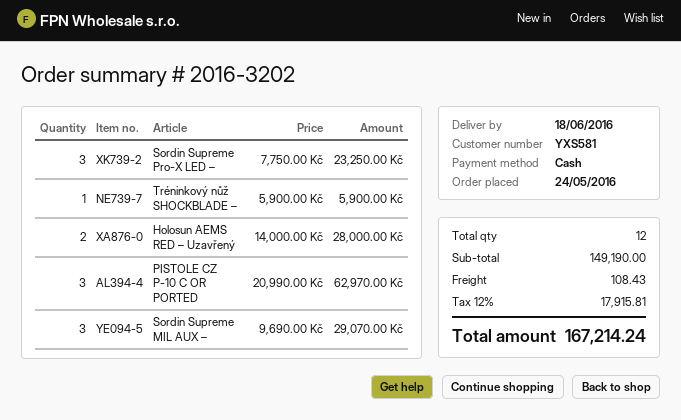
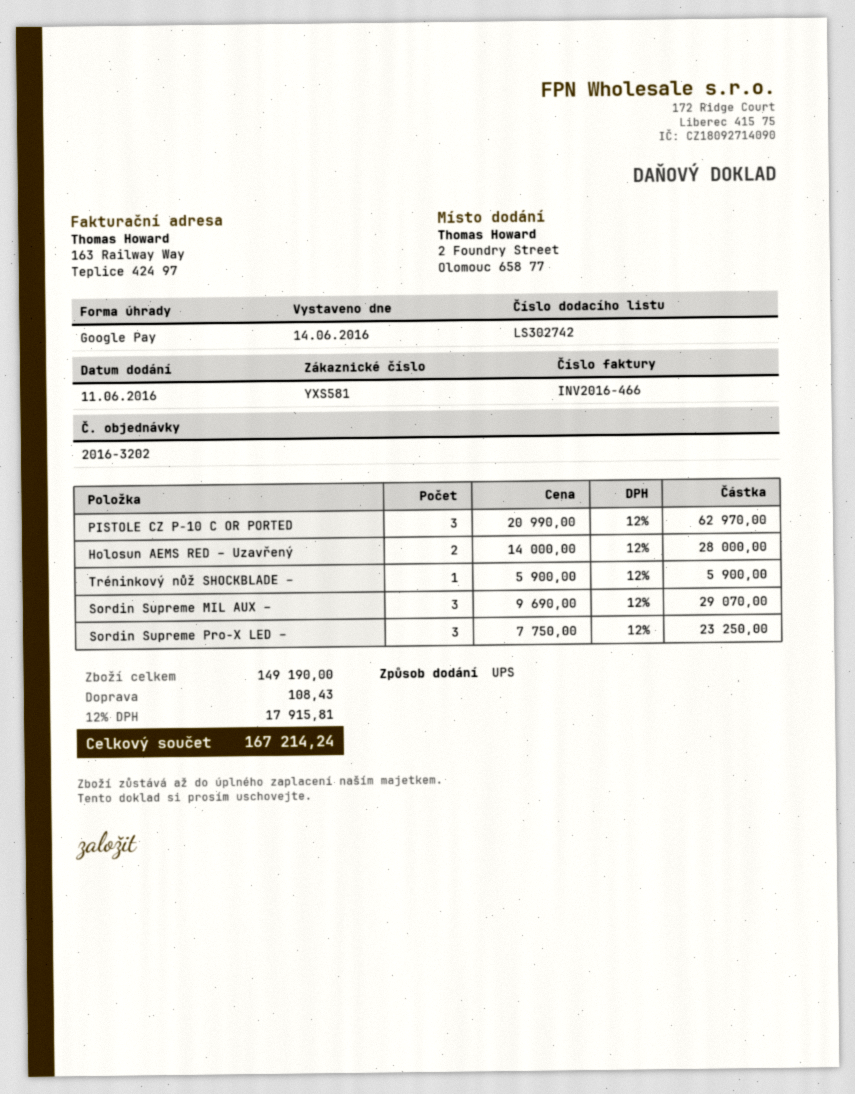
delivery date: 2016-06-18 -> 2016-06-11
payment method: cash -> Google Pay

